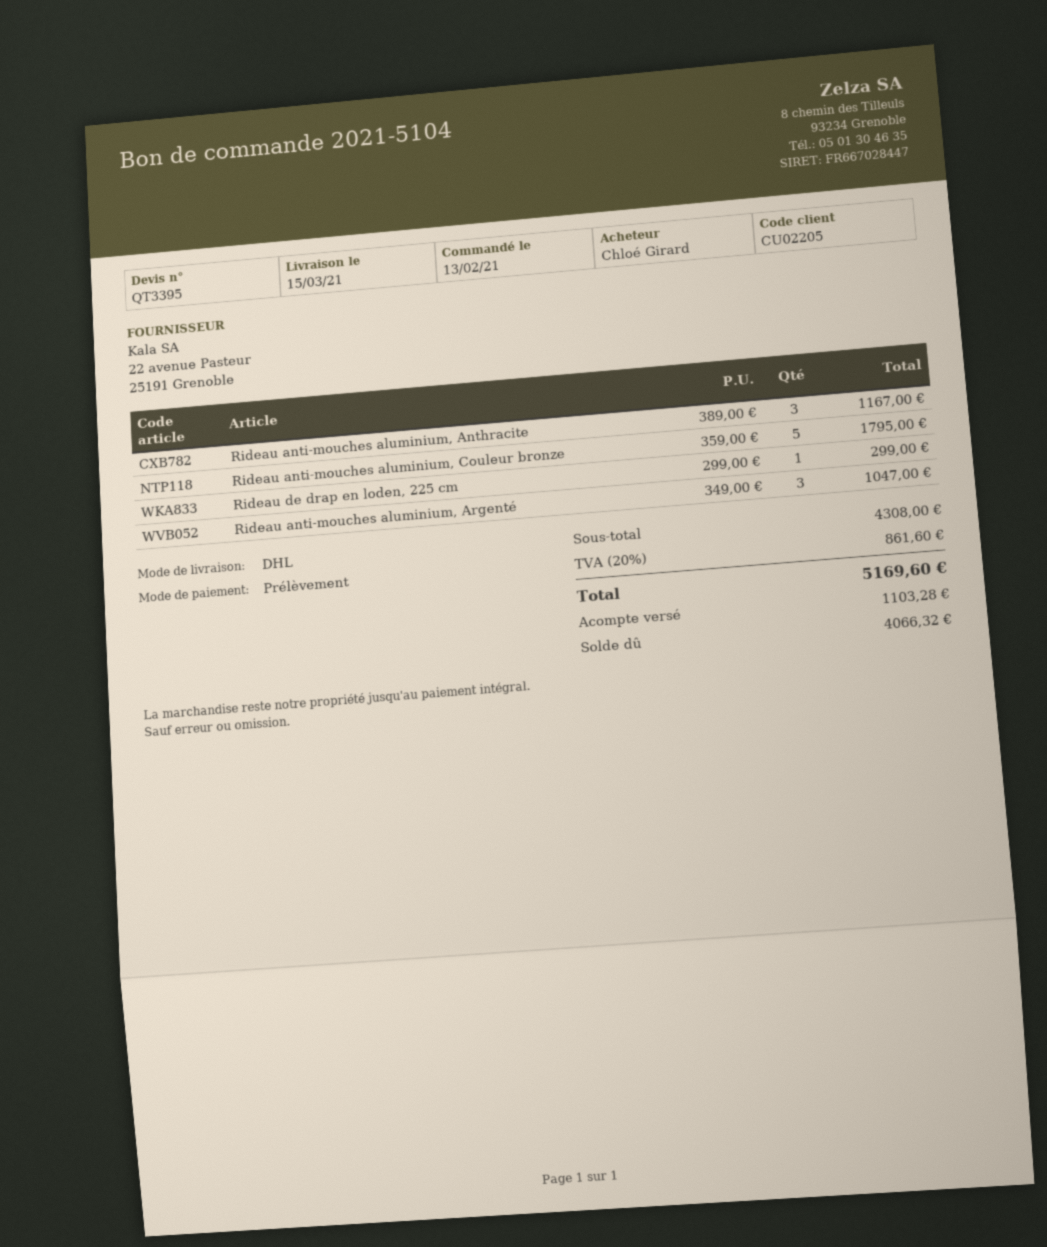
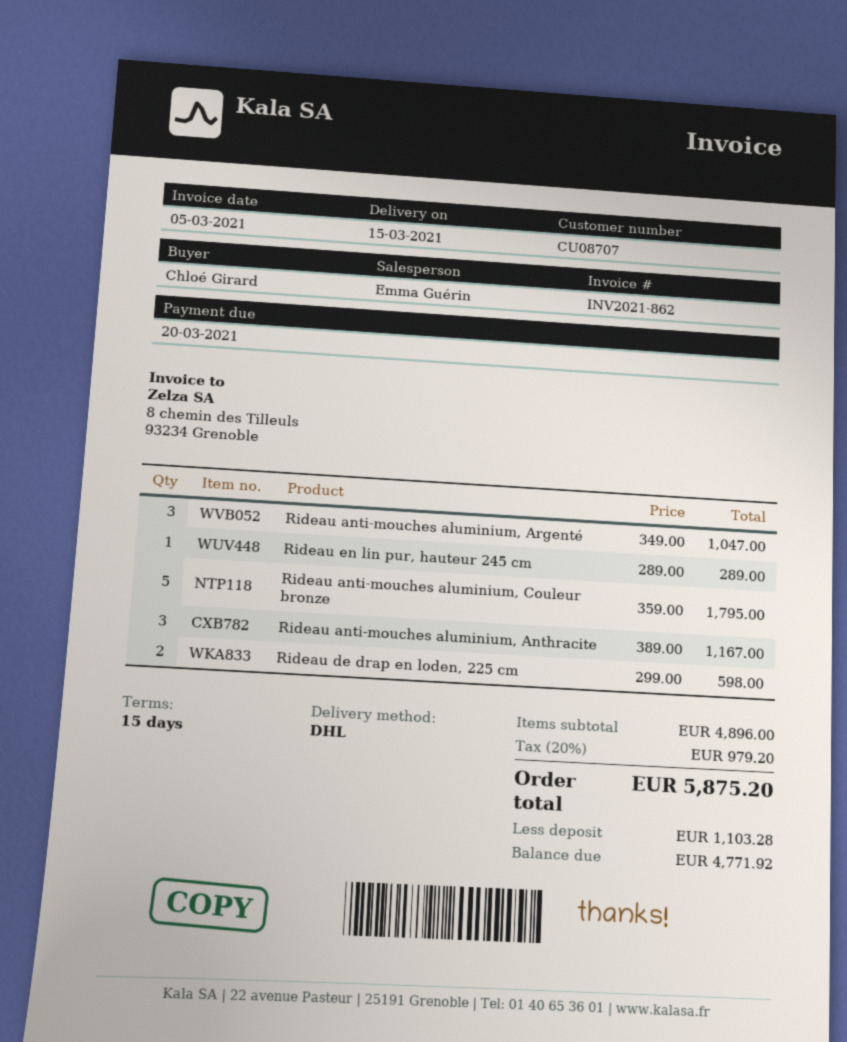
customer number: CU02205 -> CU08707
Rideau de drap en loden, 225 cm: 1 x 299.00 = 299.00 -> 2 x 299.00 = 598.00
Rideau en lin pur, hauteur 245 cm: none -> 1 x 289.00 = 289.00
subtotal: 4308.00 -> 4896.00
tax: 20% = 861.60 -> 20% = 979.20
total: 5169.60 -> 5875.20
balance: 4066.32 -> 4771.92

